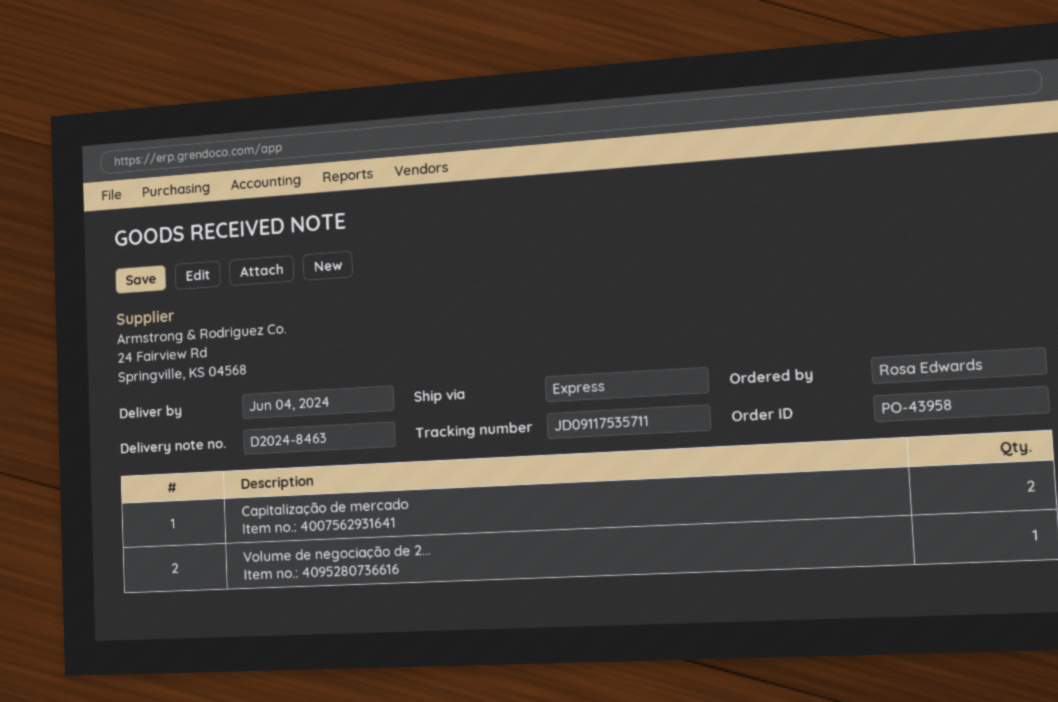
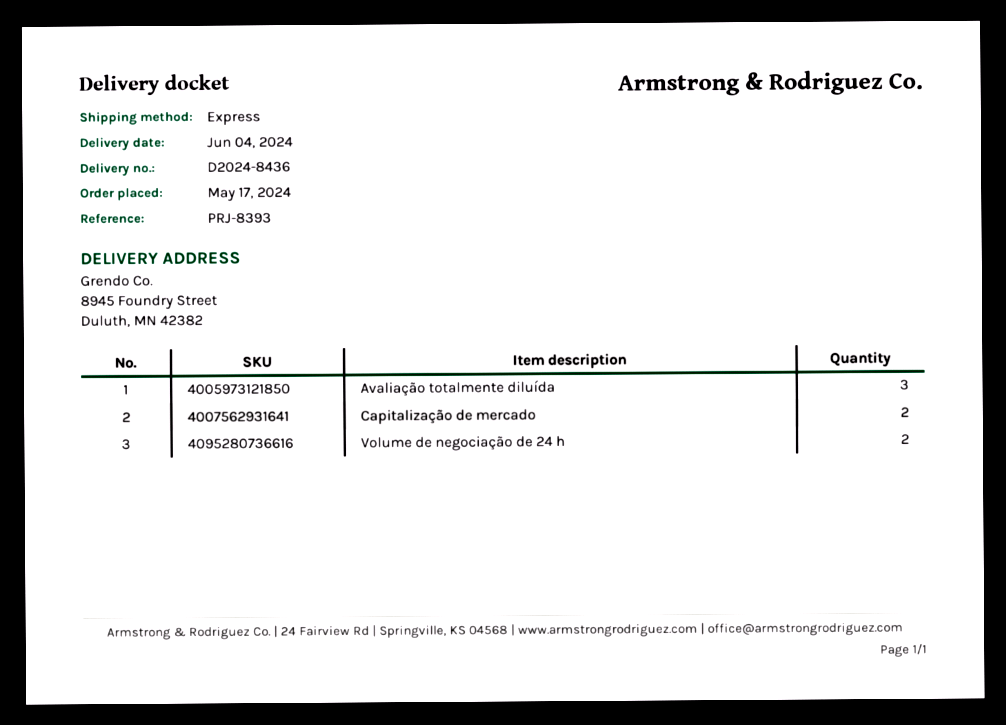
delivery note number: D2024-8463 -> D2024-8436
Volume de negociação de 2...: 1 -> 2
Avaliação totalmente diluída: none -> 3

